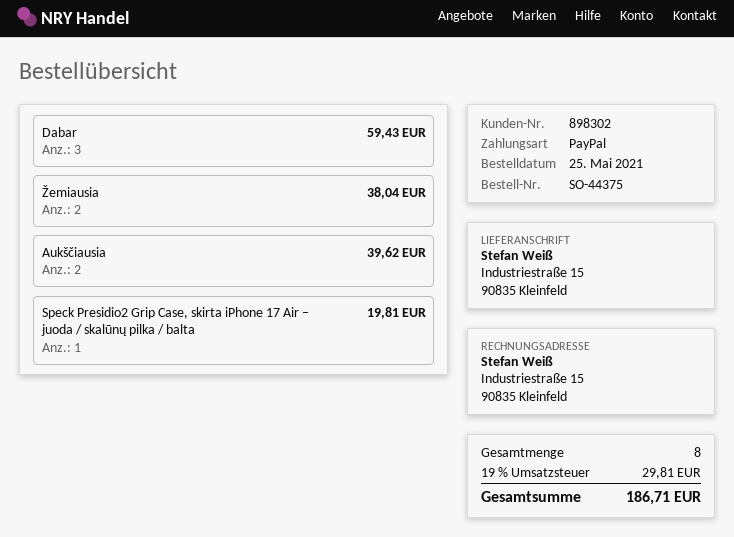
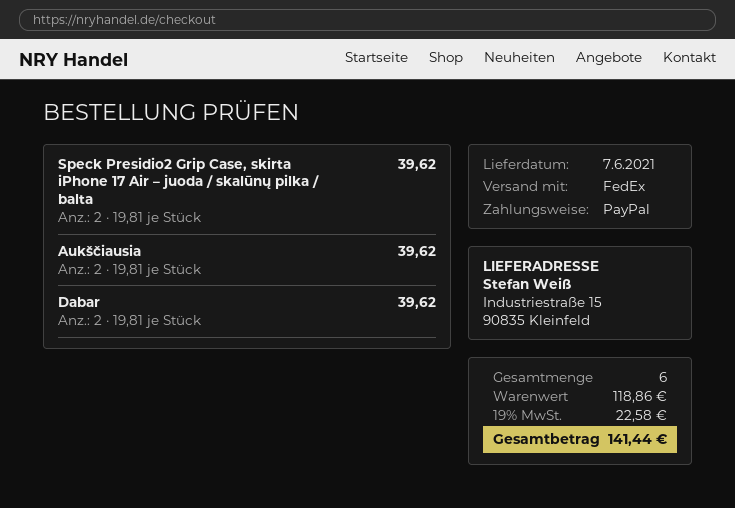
Dabar: 3 for 59.43 -> 2 for 39.62
Žemiausia: 2 for 38.04 -> none
Speck Presidio2 Grip Case, skirta iPhone 17 Air – juoda / skalūnų pilka / balta: 1 for 19.81 -> 2 for 39.62
total quantity: 8 -> 6
tax: 19% = 29.81 -> 19% = 22.58
total: 186.71 -> 141.44

